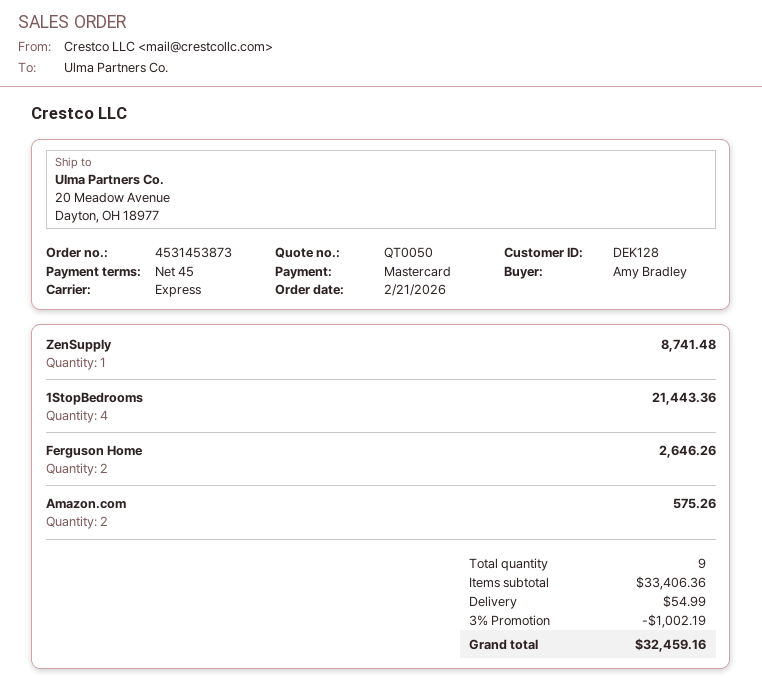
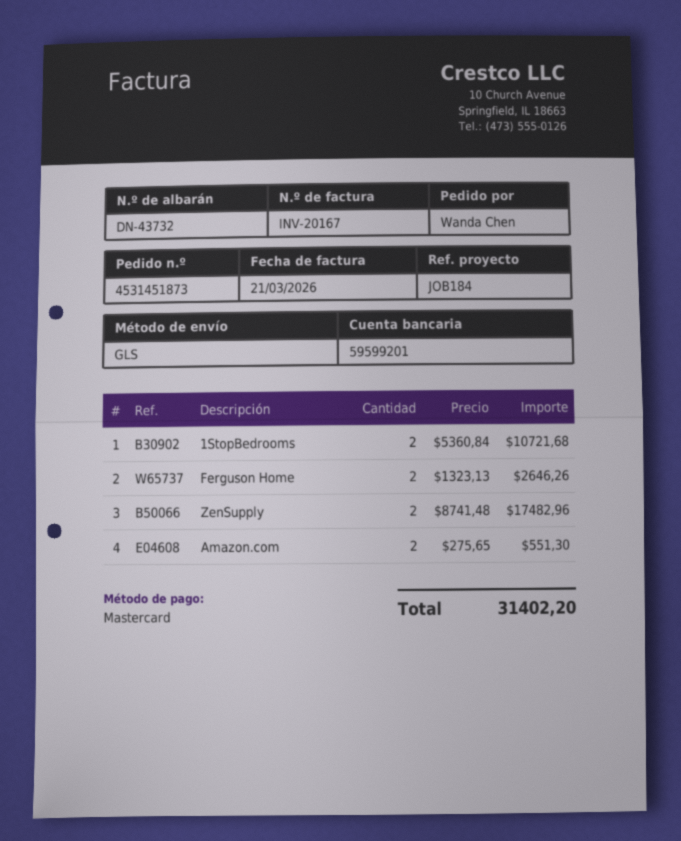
order number: 4531453873 -> 4531451873
ordered by: Amy Bradley -> Wanda Chen
shipping method: express -> GLS
ZenSupply: 1 for 8741.48 -> 2 for 17482.96
1StopBedrooms: 4 for 21443.36 -> 2 for 10721.68
Amazon.com: 2 for 575.26 -> 2 for 551.30
discount: 3% = 1002.19 -> none
shipping: 54.99 -> none
total: 32459.16 -> 31402.20

